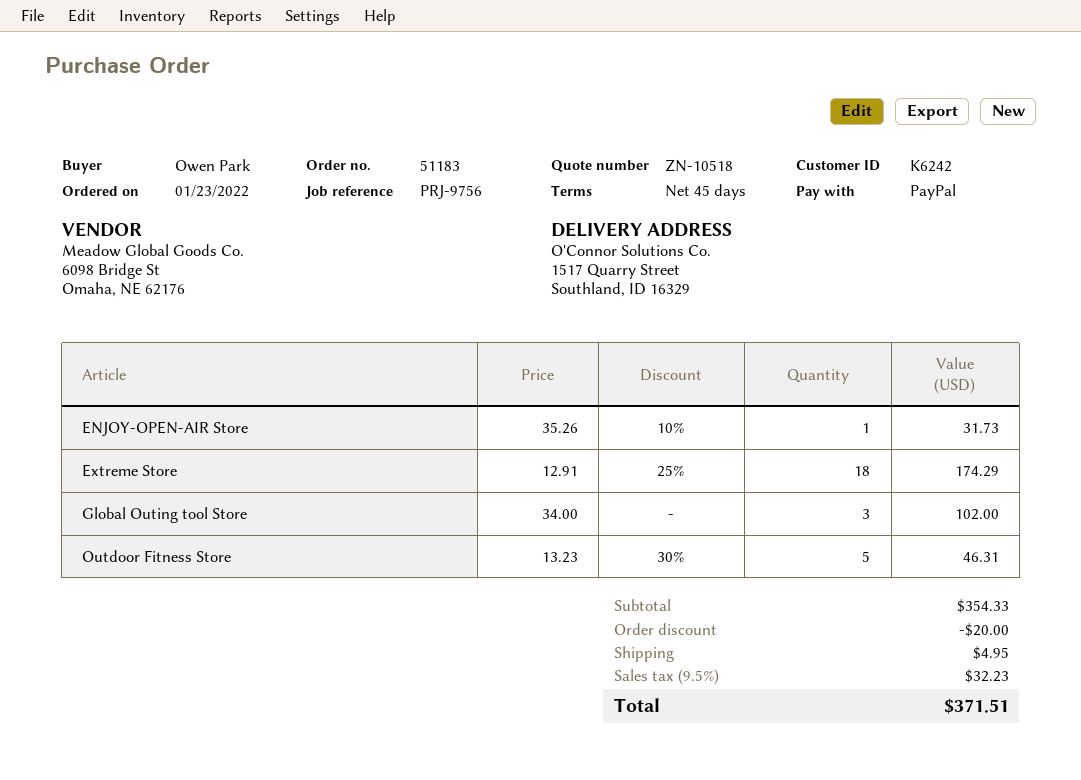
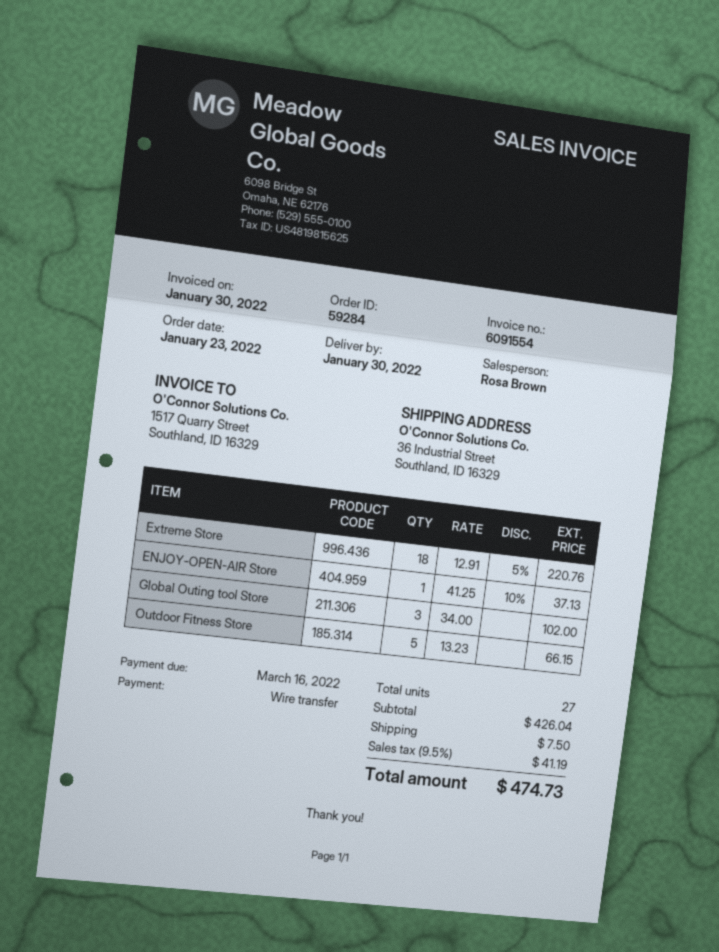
order number: 51183 -> 59284
payment method: PayPal -> bank transfer
ship to: 1517 Quarry Street, Southland, ID 16329 -> 36 Industrial Street, Southland, ID 16329
ENJOY-OPEN-AIR Store: 1 x 35.26 - 10% = 31.73 -> 1 x 41.25 - 10% = 37.13
Extreme Store: 18 x 12.91 - 25% = 174.29 -> 18 x 12.91 - 5% = 220.76
Outdoor Fitness Store: 5 x 13.23 - 30% = 46.31 -> 5 x 13.23 = 66.15
subtotal: 354.33 -> 426.04
discount: 20.00 -> none
shipping: 4.95 -> 7.50
tax: 9.5% = 32.23 -> 9.5% = 41.19
total: 371.51 -> 474.73

